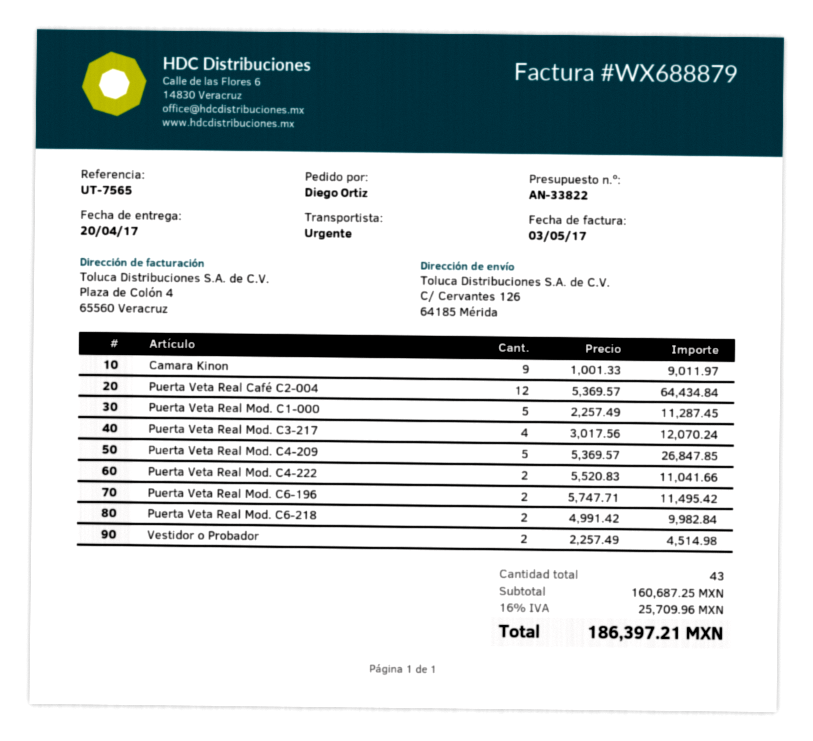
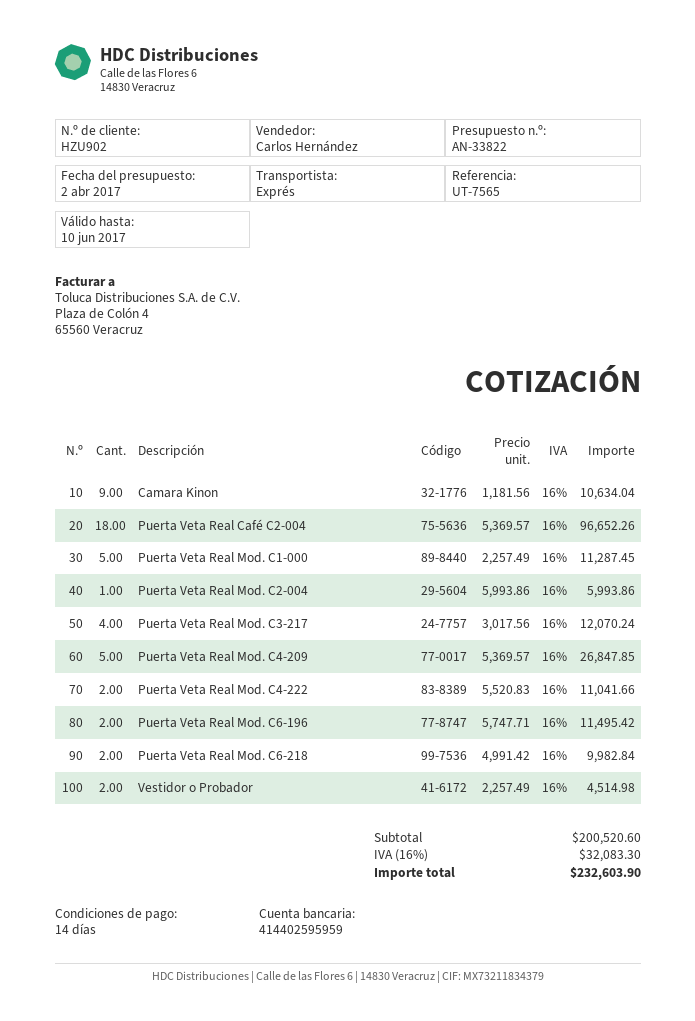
Camara Kinon: 9 x 1001.33 = 9011.97 -> 9 x 1181.56 = 10634.04
Puerta Veta Real Café C2-004: 12 x 5369.57 = 64434.84 -> 18 x 5369.57 = 96652.26
Puerta Veta Real Mod. C2-004: none -> 1 x 5993.86 = 5993.86
subtotal: 160687.25 -> 200520.60
tax: 16% = 25709.96 -> 16% = 32083.30
total: 186397.21 -> 232603.90

